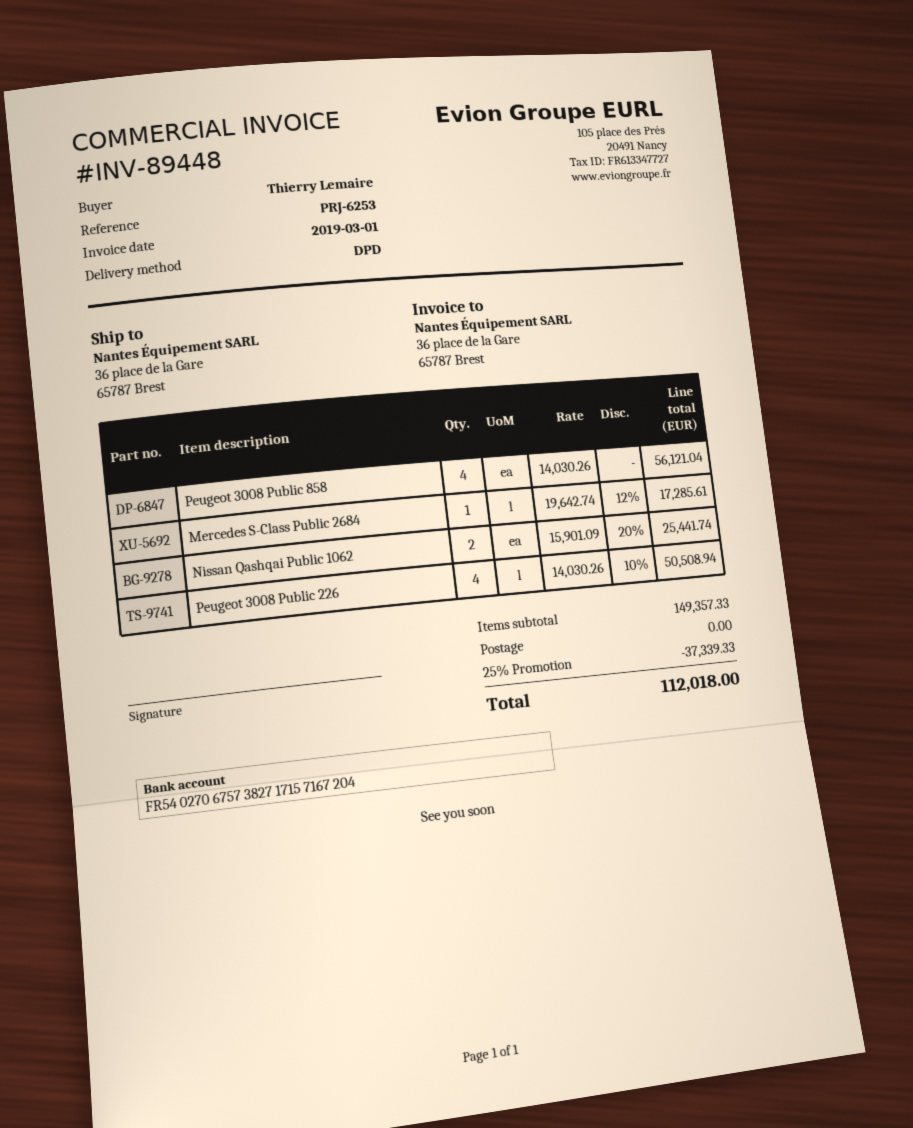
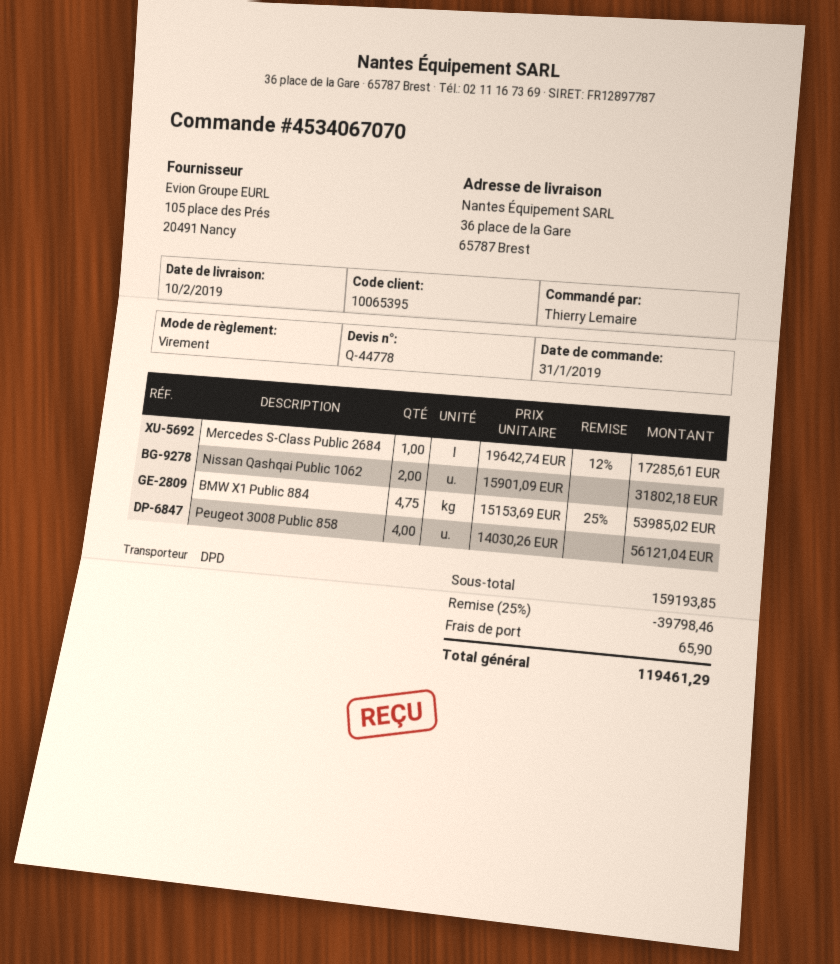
Nissan Qashqai Public 1062: 2 x 15901.09 - 20% = 25441.74 -> 2 x 15901.09 = 31802.18
Peugeot 3008 Public 226: 4 x 14030.26 - 10% = 50508.94 -> none
BMW X1 Public 884: none -> 4.75 x 15153.69 - 25% = 53985.02
subtotal: 149357.33 -> 159193.85
discount: 25% = 37339.33 -> 25% = 39798.46
shipping: 0.00 -> 65.90
total: 112018.00 -> 119461.29

